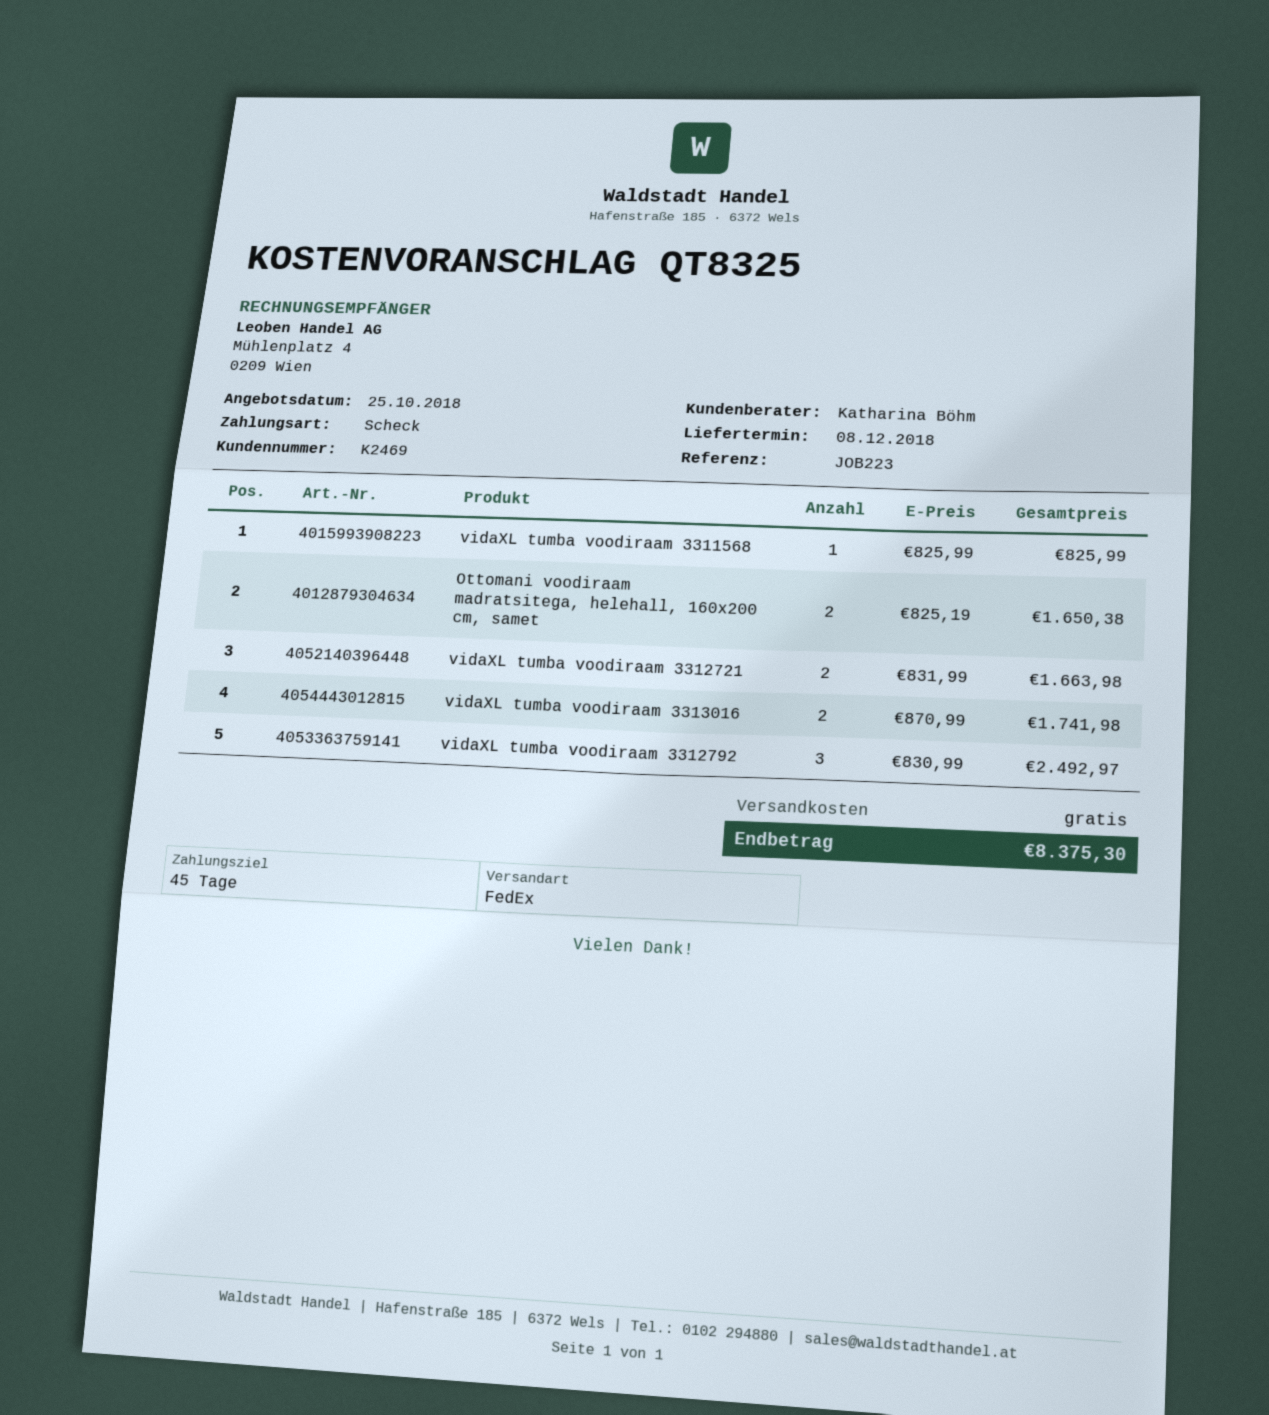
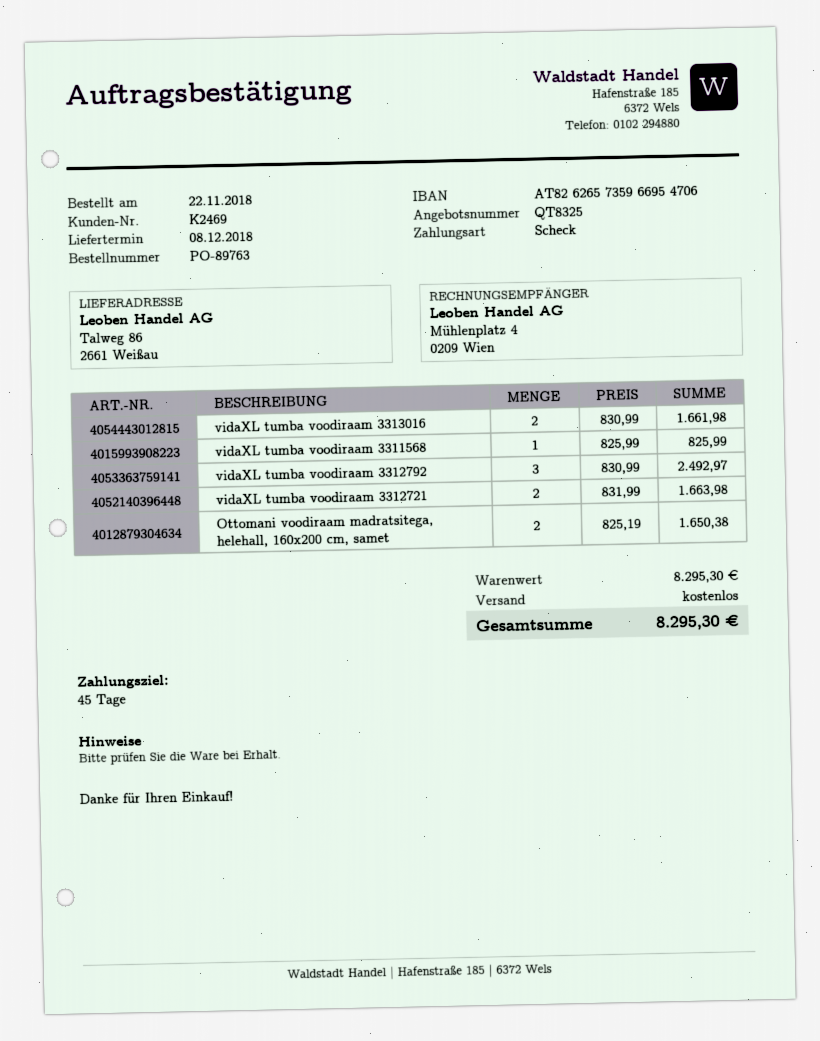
vidaXL tumba voodiraam 3313016: 2 x 870.99 = 1741.98 -> 2 x 830.99 = 1661.98
total: 8375.30 -> 8295.30

